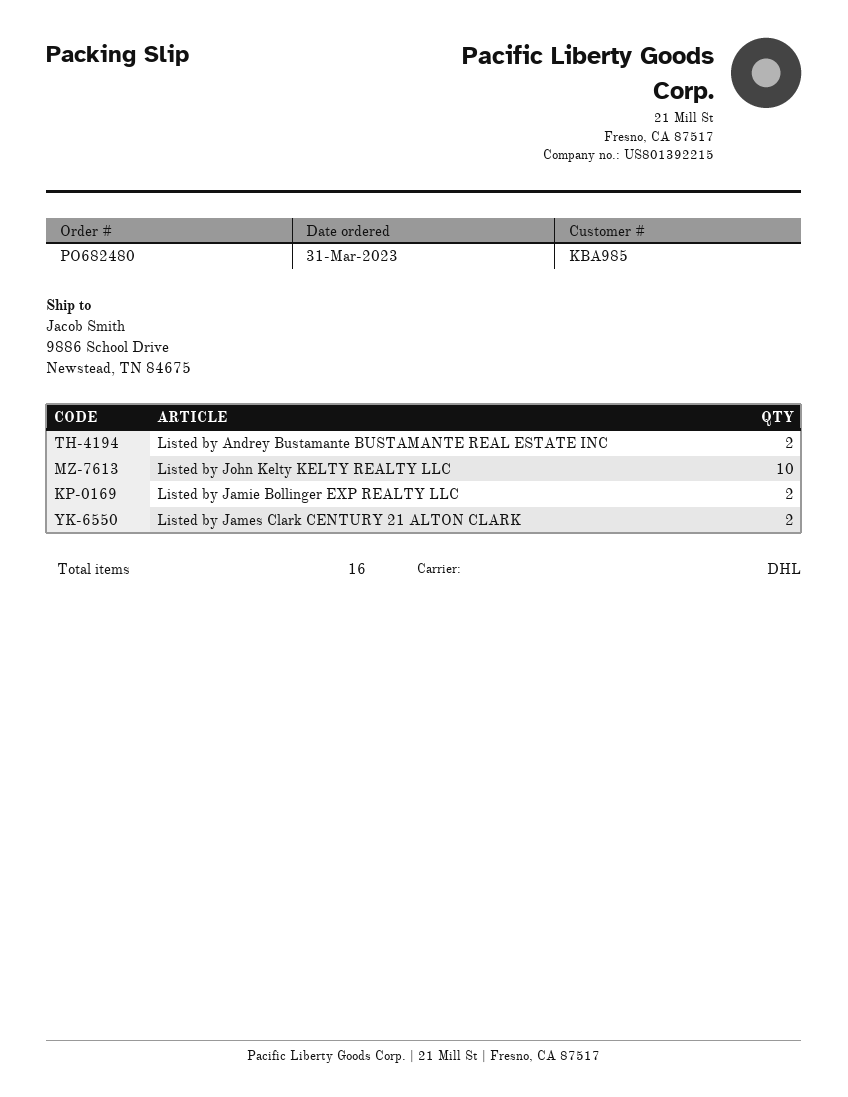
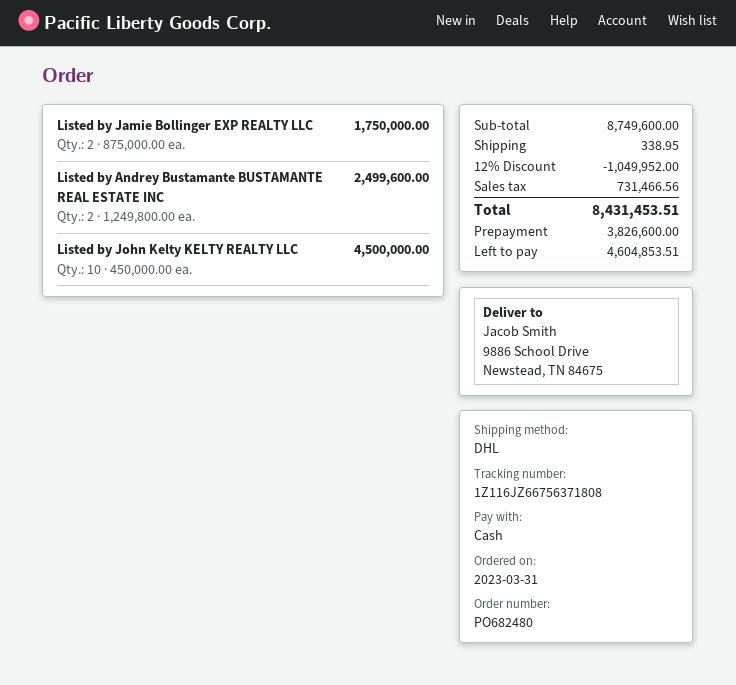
Listed by James Clark CENTURY 21 ALTON CLARK: 2 -> none

